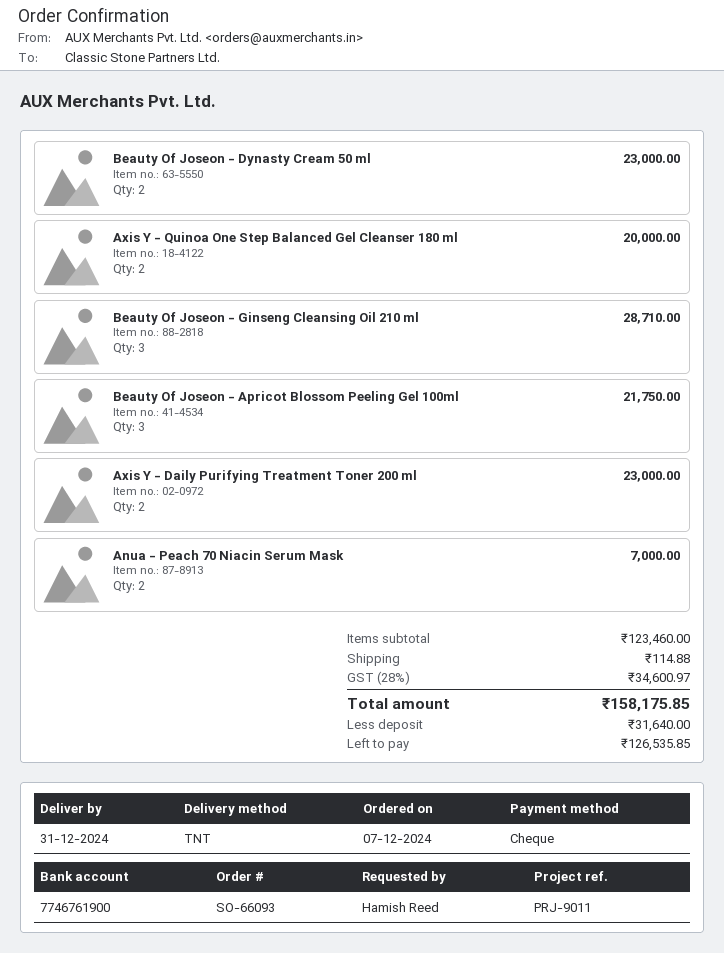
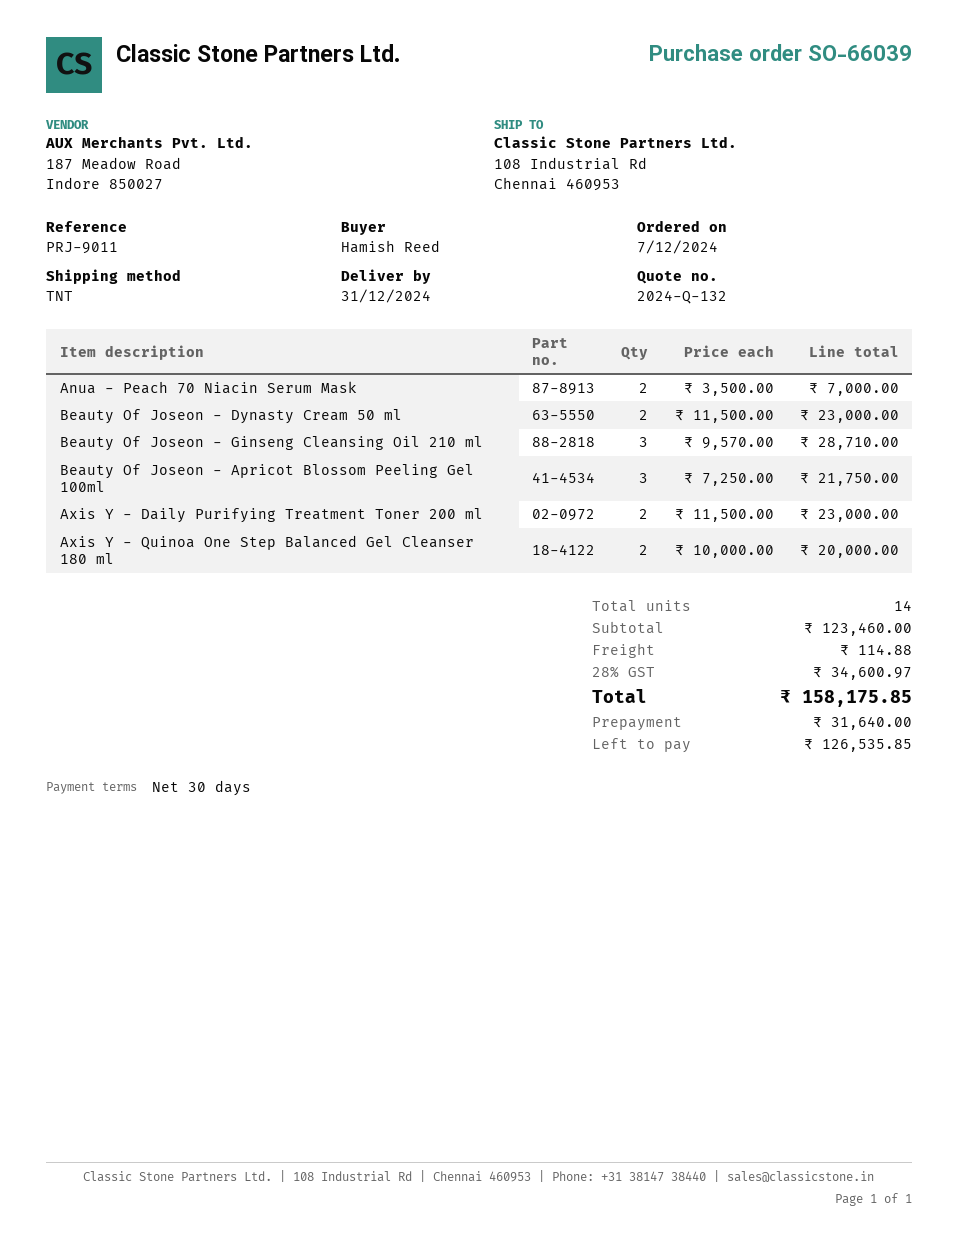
order number: SO-66093 -> SO-66039

